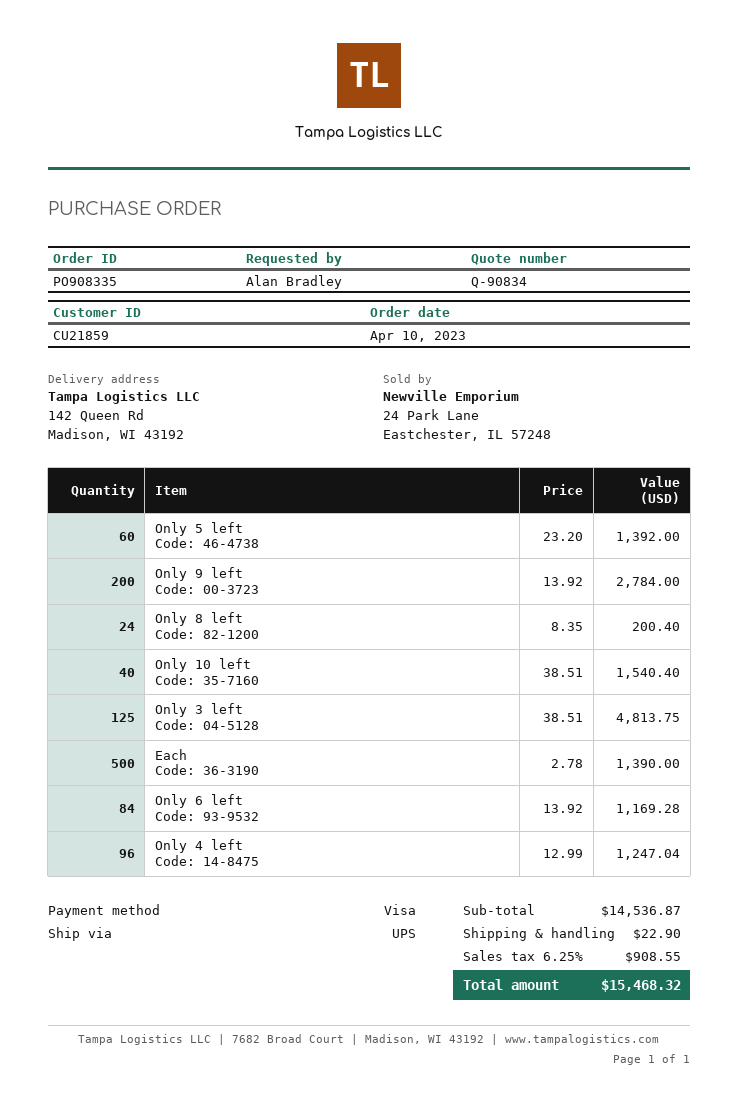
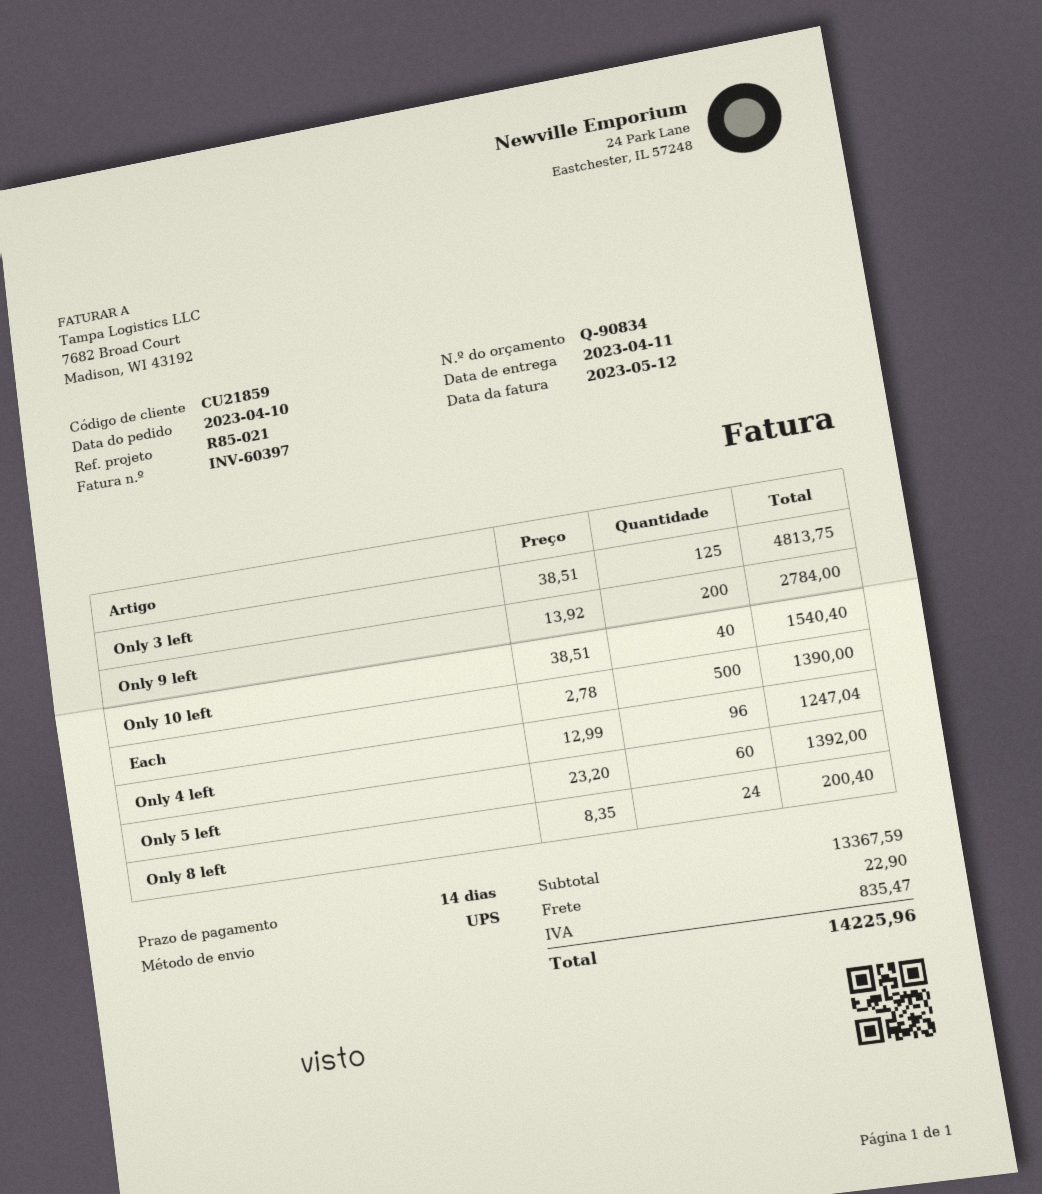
Only 6 left: 84 x 13.92 = 1169.28 -> none
subtotal: 14536.87 -> 13367.59
tax: 908.55 -> 835.47
total: 15468.32 -> 14225.96

